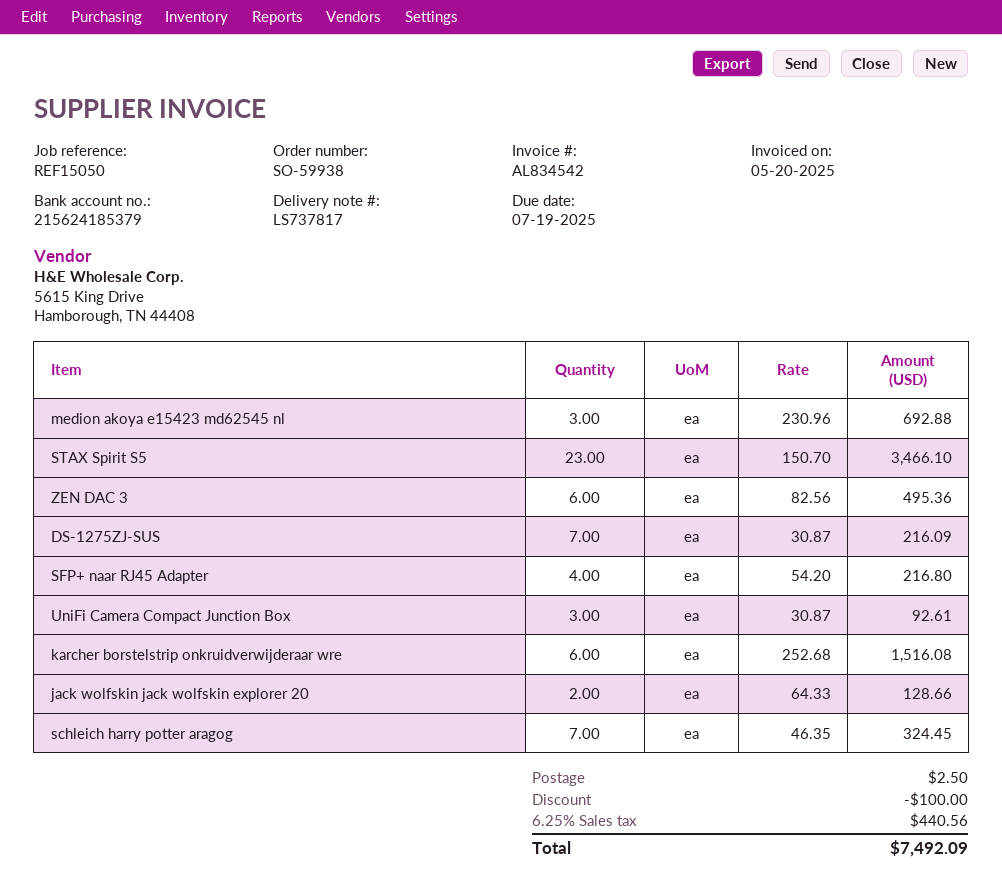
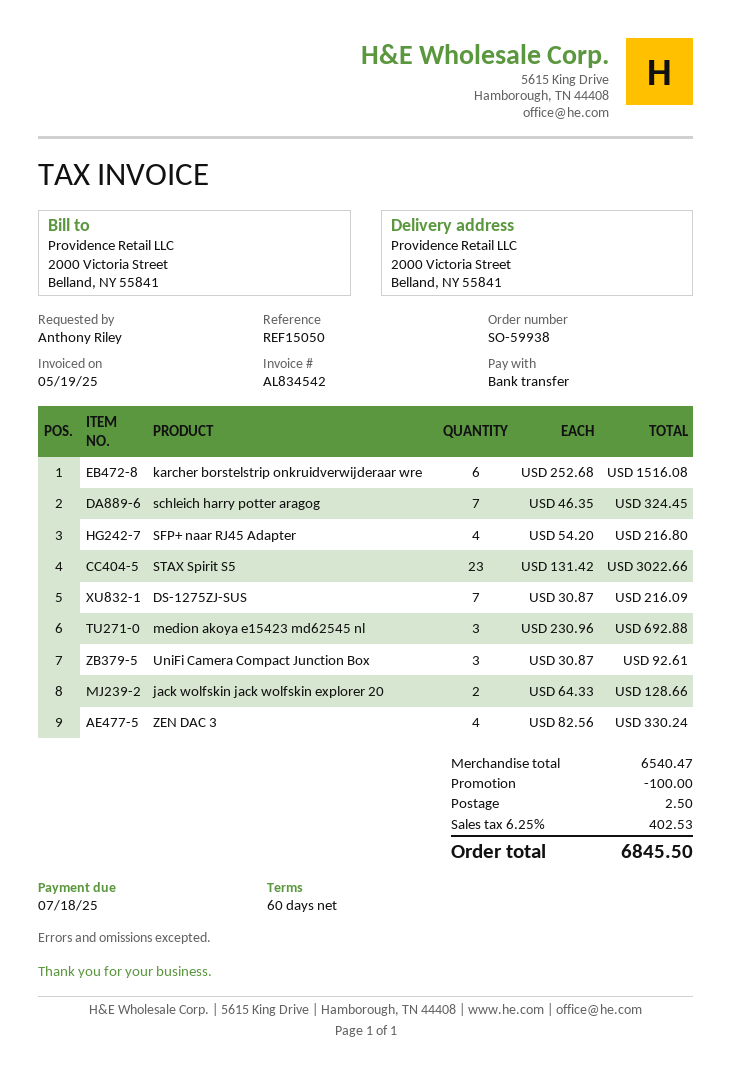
invoice date: 2025-05-20 -> 2025-05-19
due date: 2025-07-19 -> 2025-07-18
STAX Spirit S5: 23 x 150.70 = 3466.10 -> 23 x 131.42 = 3022.66
ZEN DAC 3: 6 x 82.56 = 495.36 -> 4 x 82.56 = 330.24
tax: 6.25% = 440.56 -> 6.25% = 402.53
total: 7492.09 -> 6845.50

